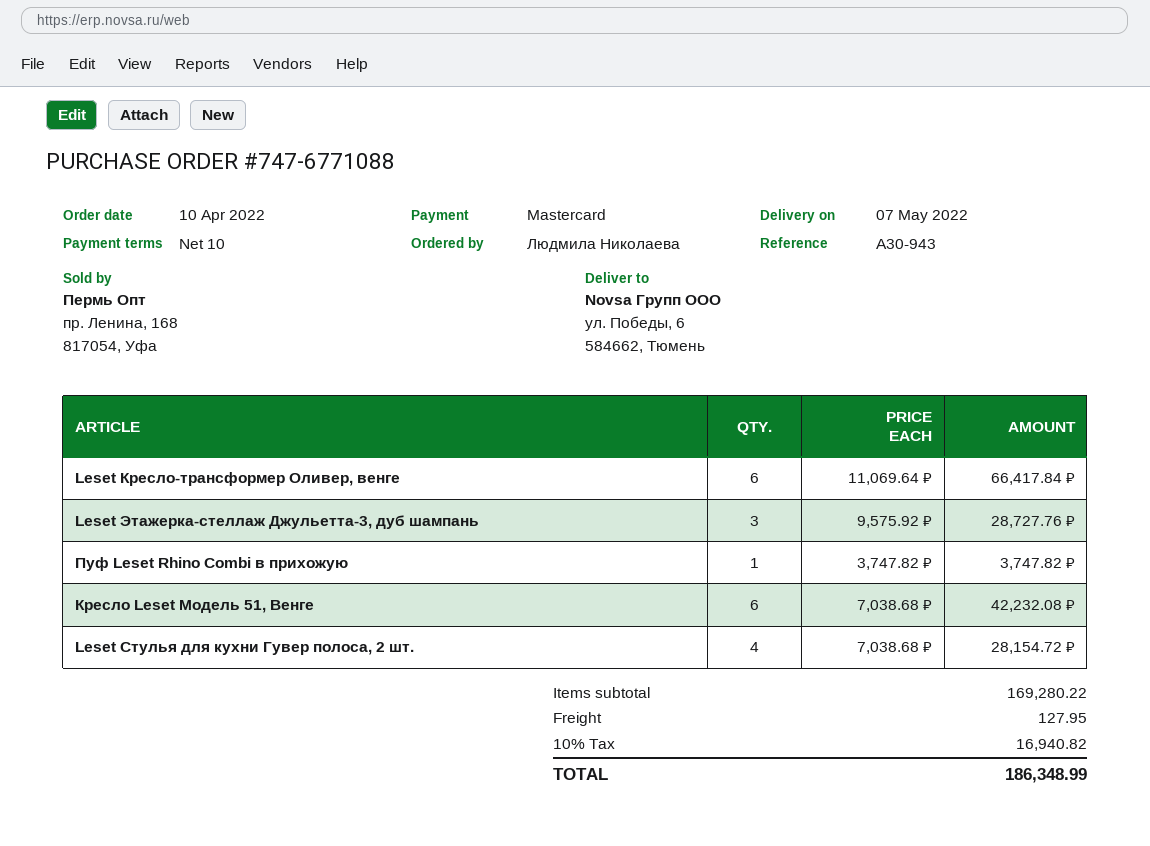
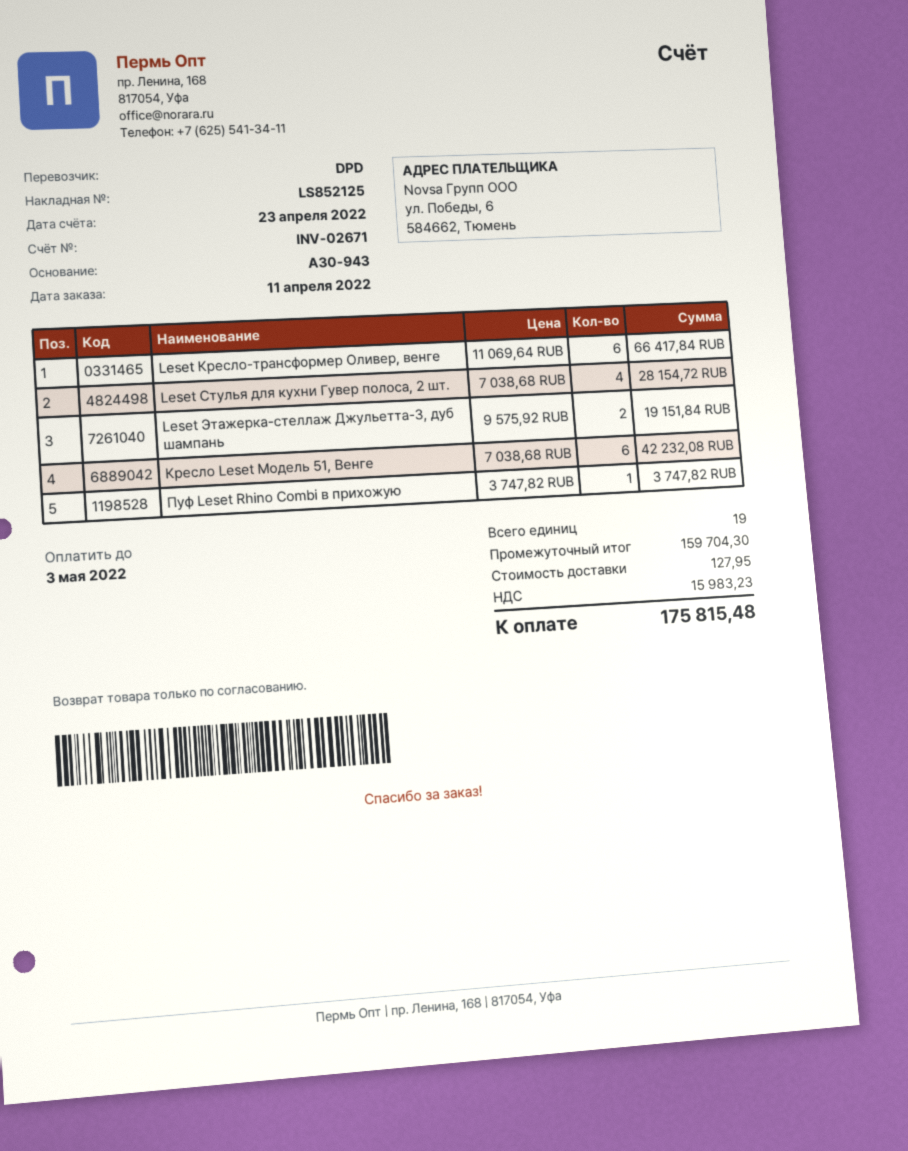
order date: 2022-04-10 -> 2022-04-11
Leset Этажерка-стеллаж Джульетта-3, дуб шампань: 3 x 9575.92 = 28727.76 -> 2 x 9575.92 = 19151.84
subtotal: 169280.22 -> 159704.30
tax: 16940.82 -> 15983.23
total: 186348.99 -> 175815.48

